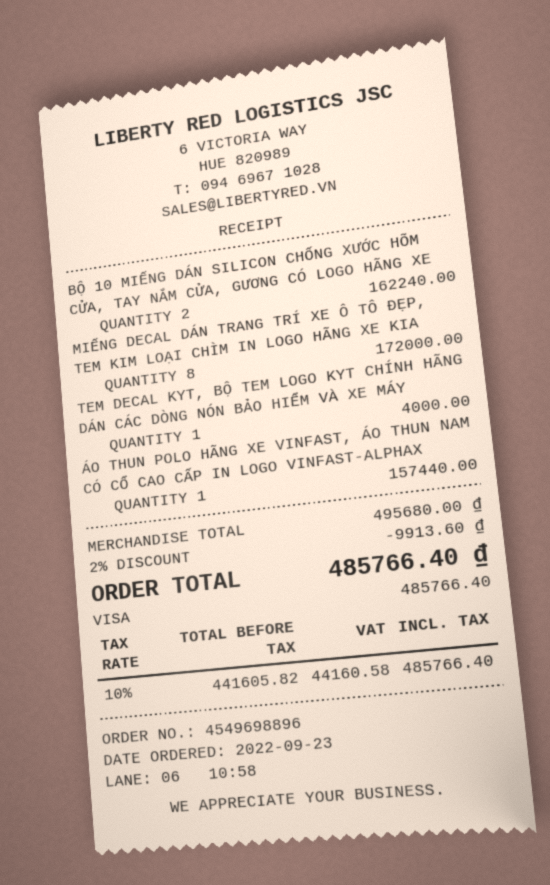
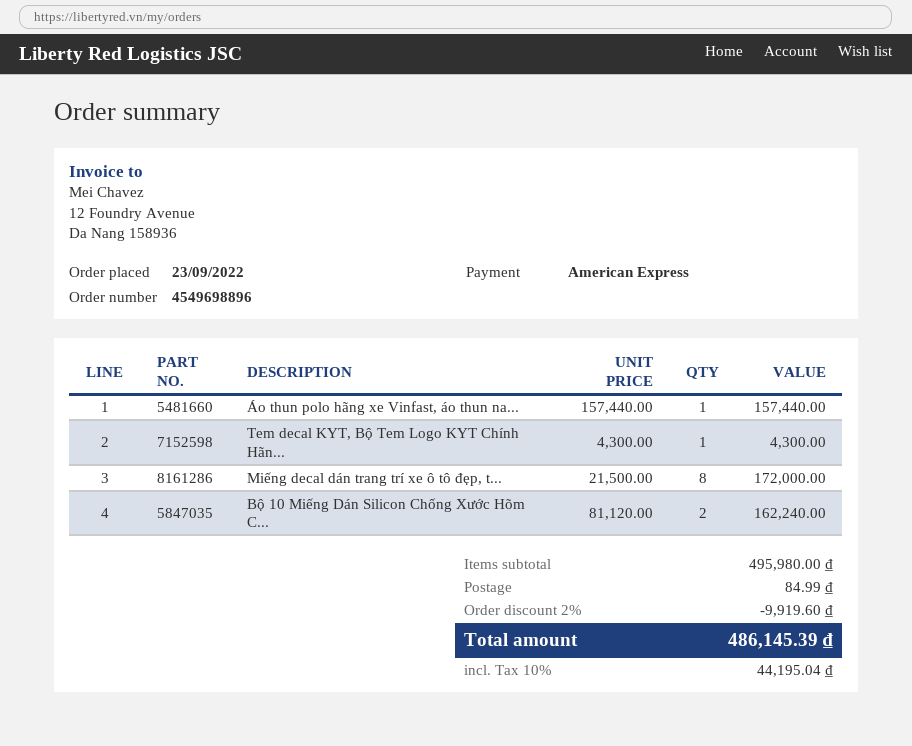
payment method: Visa -> American Express
TEM DECAL KYT, BỘ TEM LOGO KYT CHÍNH HÃNG DÁN CÁC DÒNG NÓN BẢO HIỂM VÀ XE MÁY: 1 for 4000.00 -> 1 for 4300.00
subtotal: 495680.00 -> 495980.00
discount: 2% = 9913.60 -> 2% = 9919.60
shipping: none -> 84.99
tax: 10% = 44160.58 -> 10% = 44195.04
total: 485766.40 -> 486145.39

